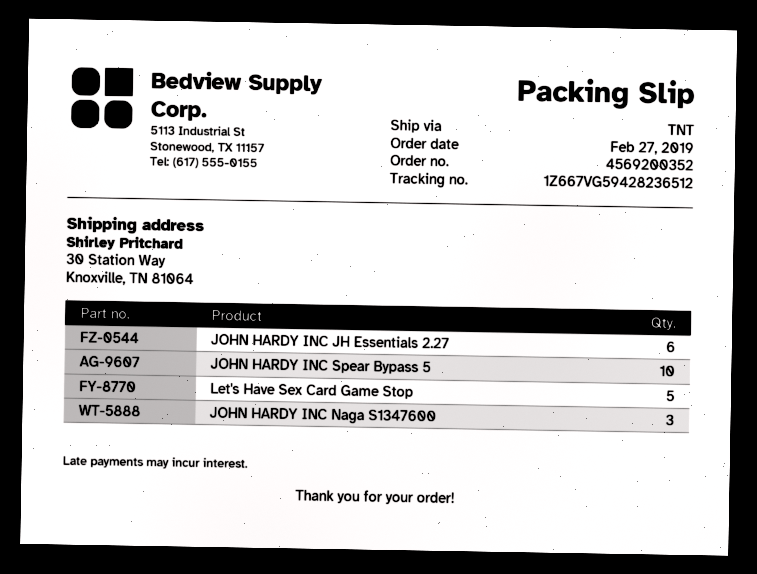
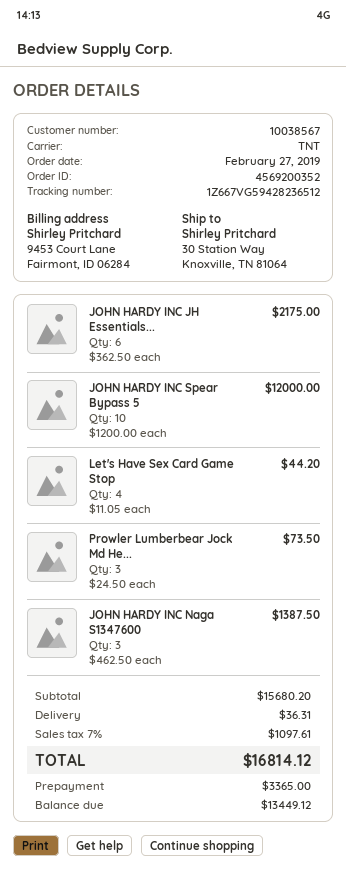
Let's Have Sex Card Game Stop: 5 -> 4
Prowler Lumberbear Jock Md He...: none -> 3

